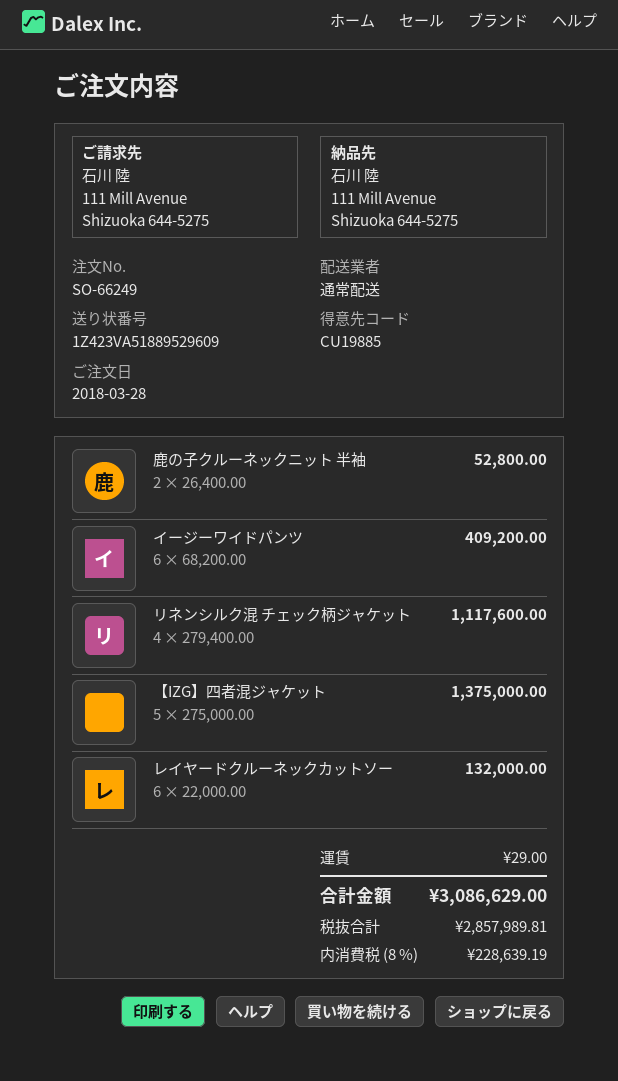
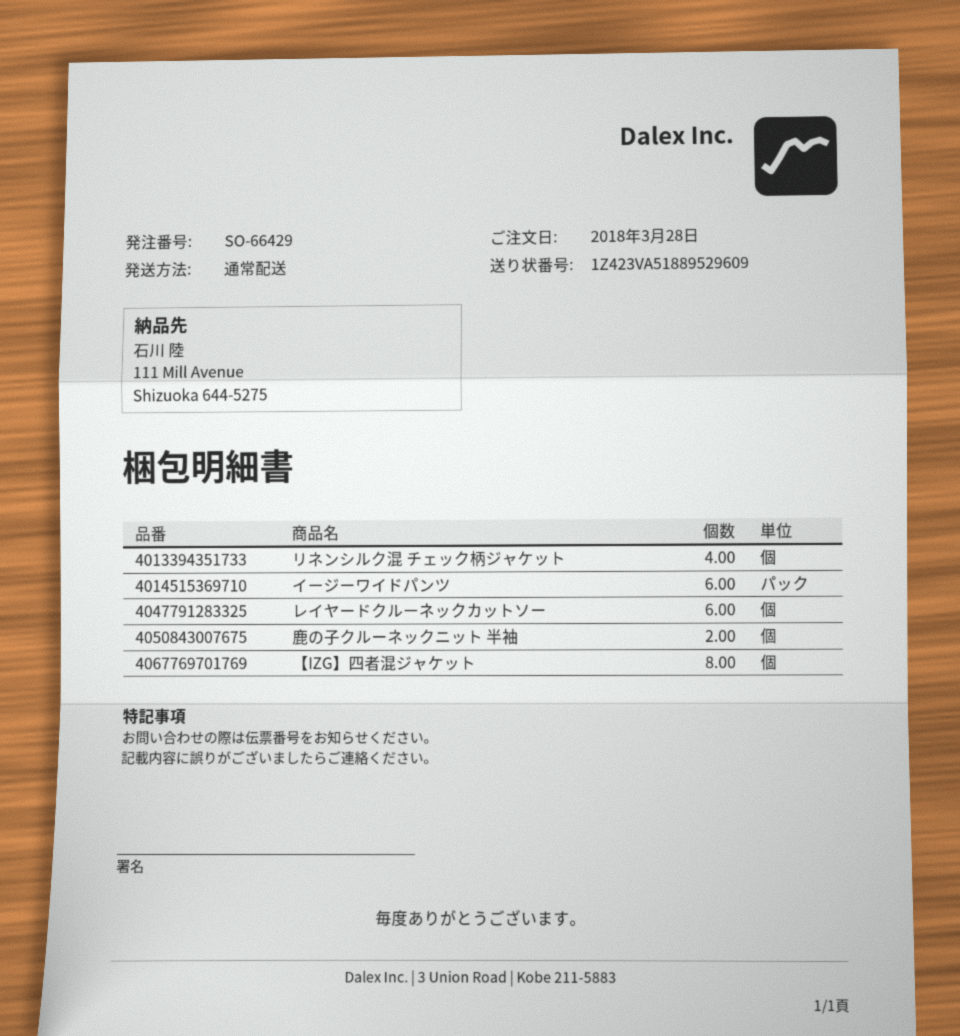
order number: SO-66249 -> SO-66429
【IZG】四者混ジャケット: 5 -> 8

